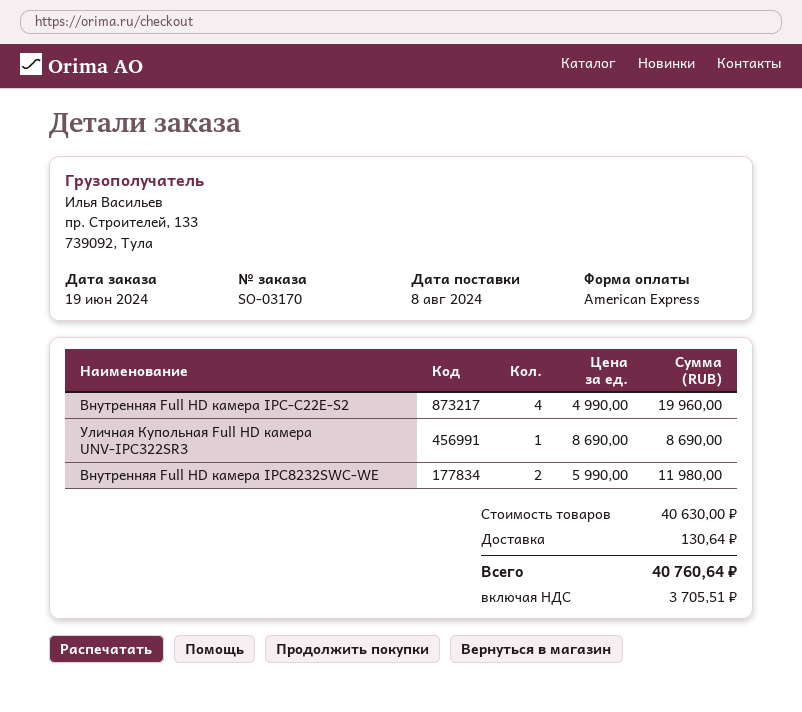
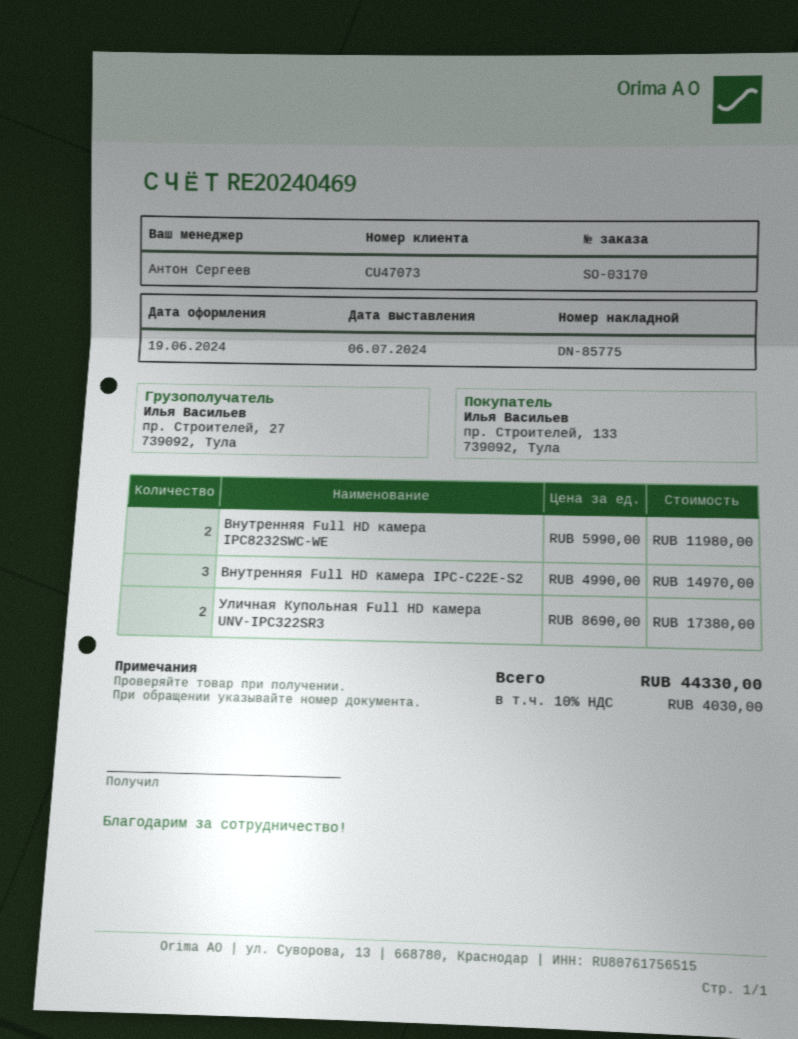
ship to: пр. Строителей, 133, 739092, Тула -> пр. Строителей, 27, 739092, Тула
Внутренняя Full HD камера IPC-C22E-S2: 4 x 4990.00 = 19960.00 -> 3 x 4990.00 = 14970.00
Уличная Купольная Full HD камера UNV-IPC322SR3: 1 x 8690.00 = 8690.00 -> 2 x 8690.00 = 17380.00
shipping: 130.64 -> none
tax: 3705.51 -> 4030.00
total: 40760.64 -> 44330.00

